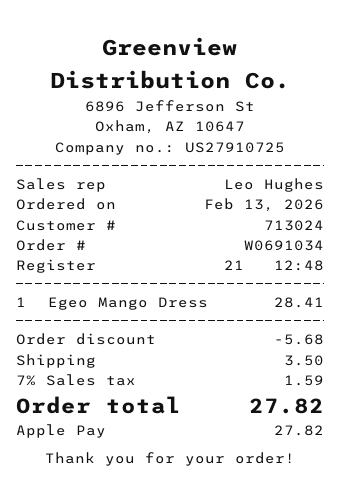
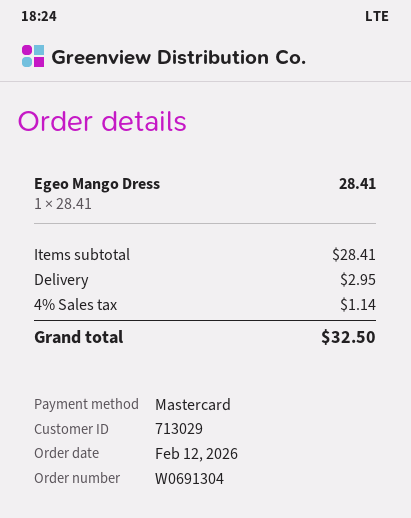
order number: W0691034 -> W0691304
order date: 2026-02-13 -> 2026-02-12
customer number: 713024 -> 713029
payment method: Apple Pay -> Mastercard
discount: 5.68 -> none
shipping: 3.50 -> 2.95
tax: 7% = 1.59 -> 4% = 1.14
total: 27.82 -> 32.50

